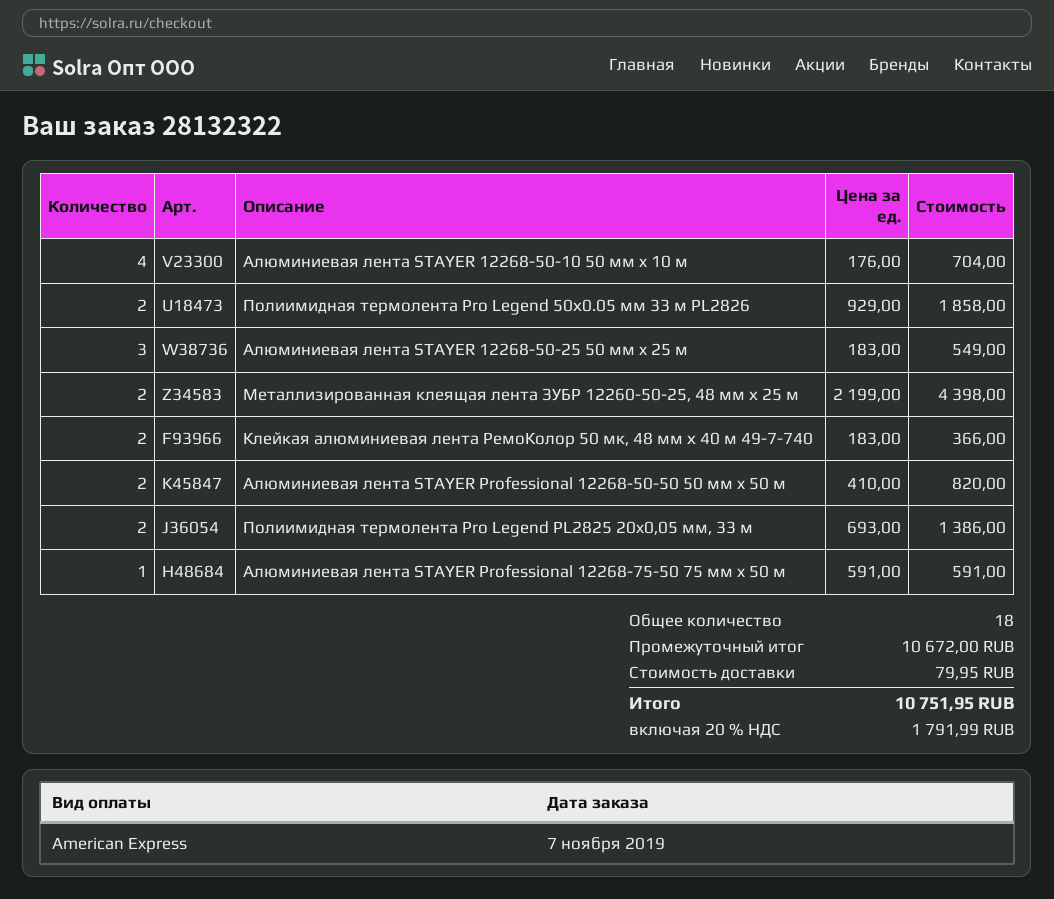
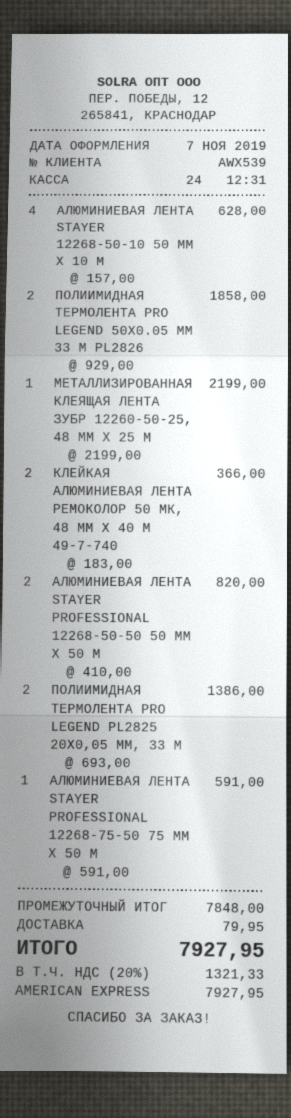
Алюминиевая лента STAYER 12268-50-10 50 мм x 10 м: 4 x 176.00 = 704.00 -> 4 x 157.00 = 628.00
Алюминиевая лента STAYER 12268-50-25 50 мм x 25 м: 3 x 183.00 = 549.00 -> none
Металлизированная клеящая лента ЗУБР 12260-50-25, 48 мм х 25 м: 2 x 2199.00 = 4398.00 -> 1 x 2199.00 = 2199.00
subtotal: 10672.00 -> 7848.00
tax: 20% = 1791.99 -> 20% = 1321.33
total: 10751.95 -> 7927.95

